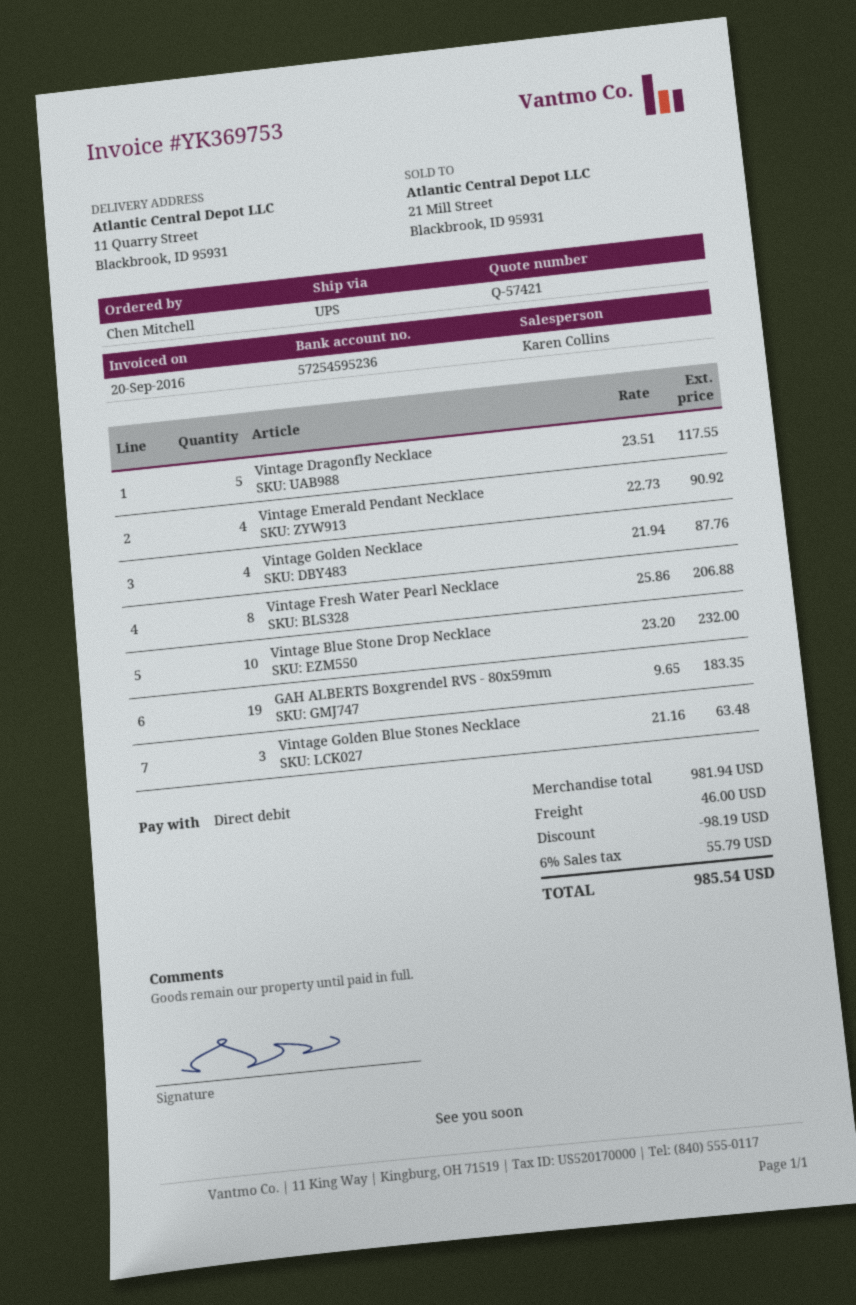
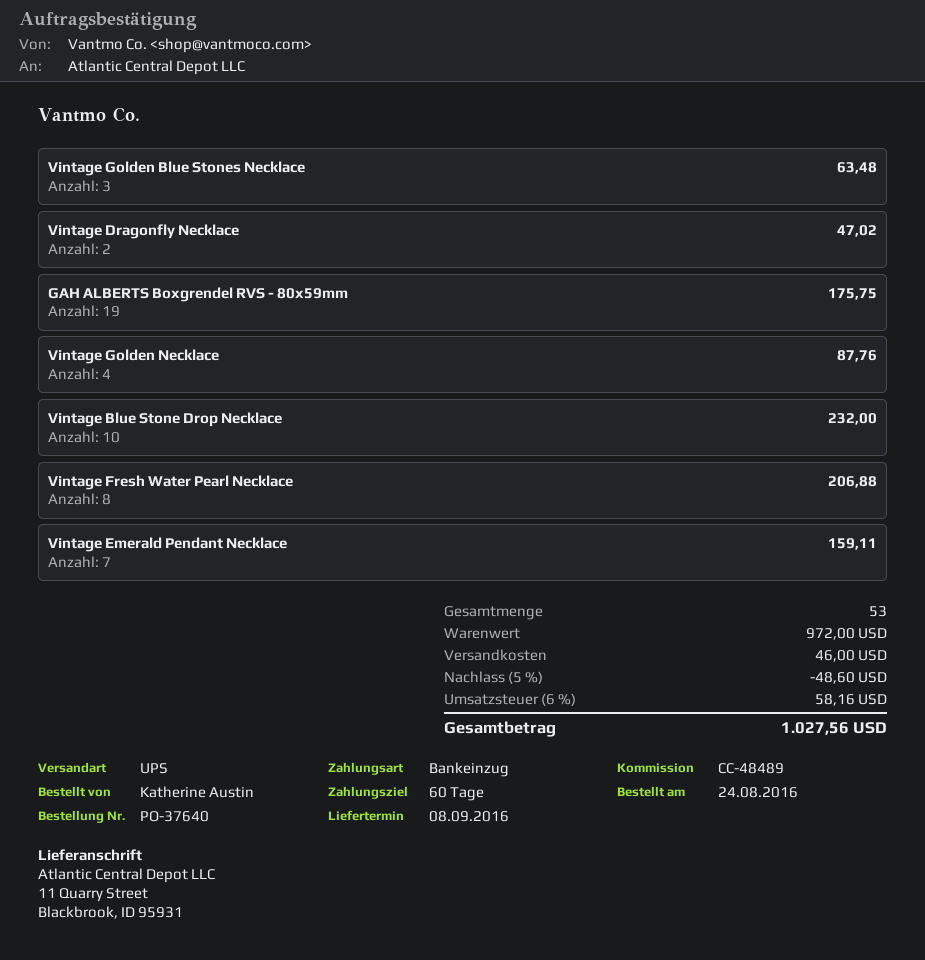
ordered by: Chen Mitchell -> Katherine Austin
Vintage Dragonfly Necklace: 5 for 117.55 -> 2 for 47.02
Vintage Emerald Pendant Necklace: 4 for 90.92 -> 7 for 159.11
GAH ALBERTS Boxgrendel RVS - 80x59mm: 19 for 183.35 -> 19 for 175.75
subtotal: 981.94 -> 972.00
discount: 98.19 -> 48.60
tax: 6% = 55.79 -> 6% = 58.16
total: 985.54 -> 1027.56

